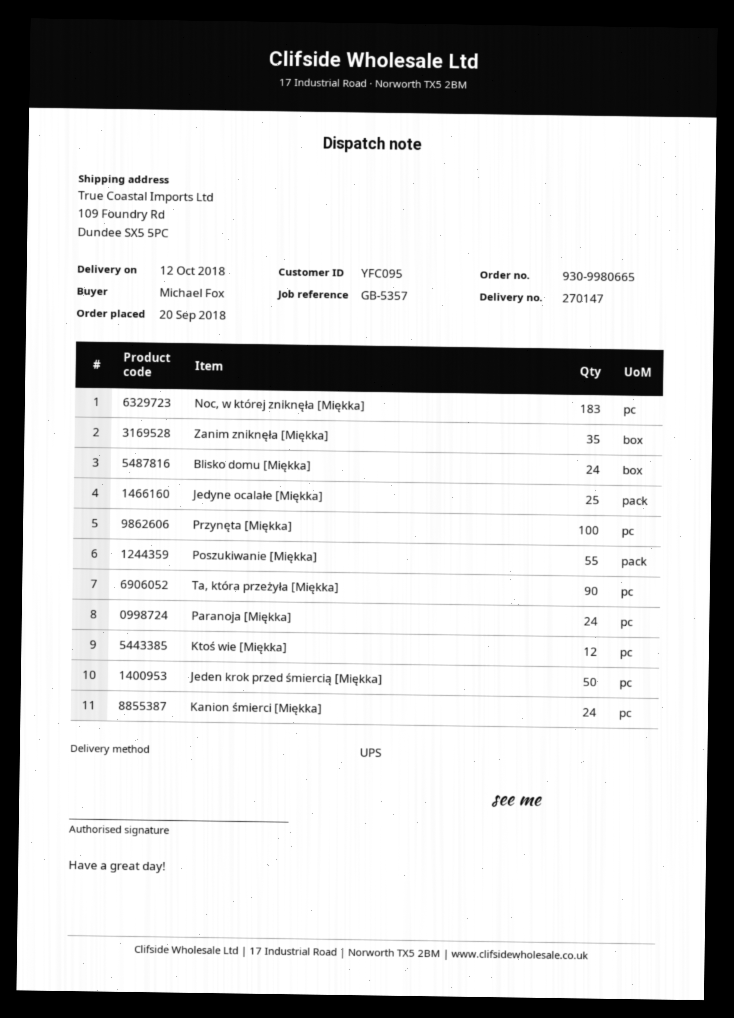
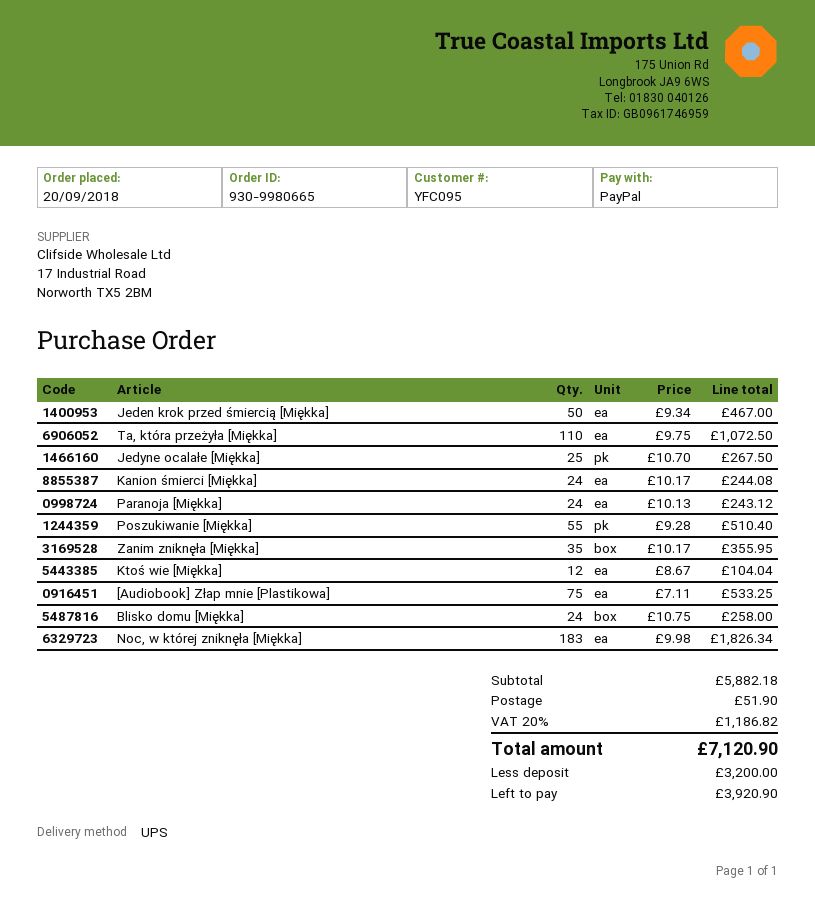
Przynęta [Miękka]: 100 -> none
Ta, która przeżyła [Miękka]: 90 -> 110
[Audiobook] Złap mnie [Plastikowa]: none -> 75

